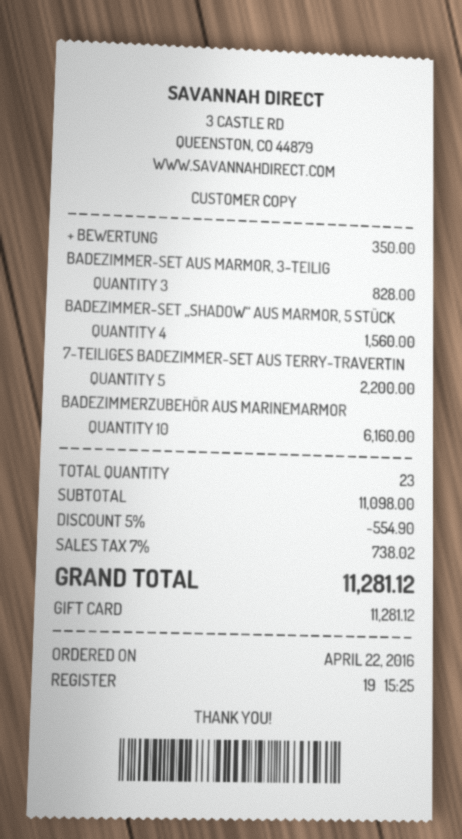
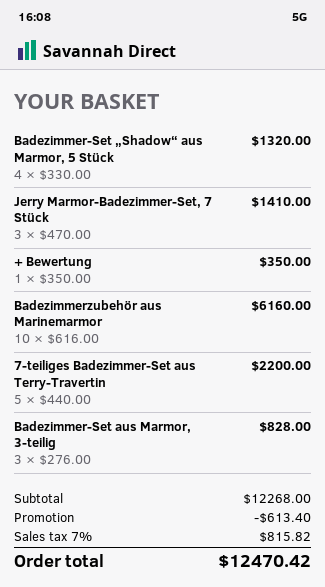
BADEZIMMER-SET „SHADOW“ AUS MARMOR, 5 STÜCK: 4 for 1560.00 -> 4 for 1320.00
Jerry Marmor-Badezimmer-Set, 7 Stück: none -> 3 for 1410.00
subtotal: 11098.00 -> 12268.00
discount: 554.90 -> 613.40
tax: 7% = 738.02 -> 7% = 815.82
total: 11281.12 -> 12470.42

